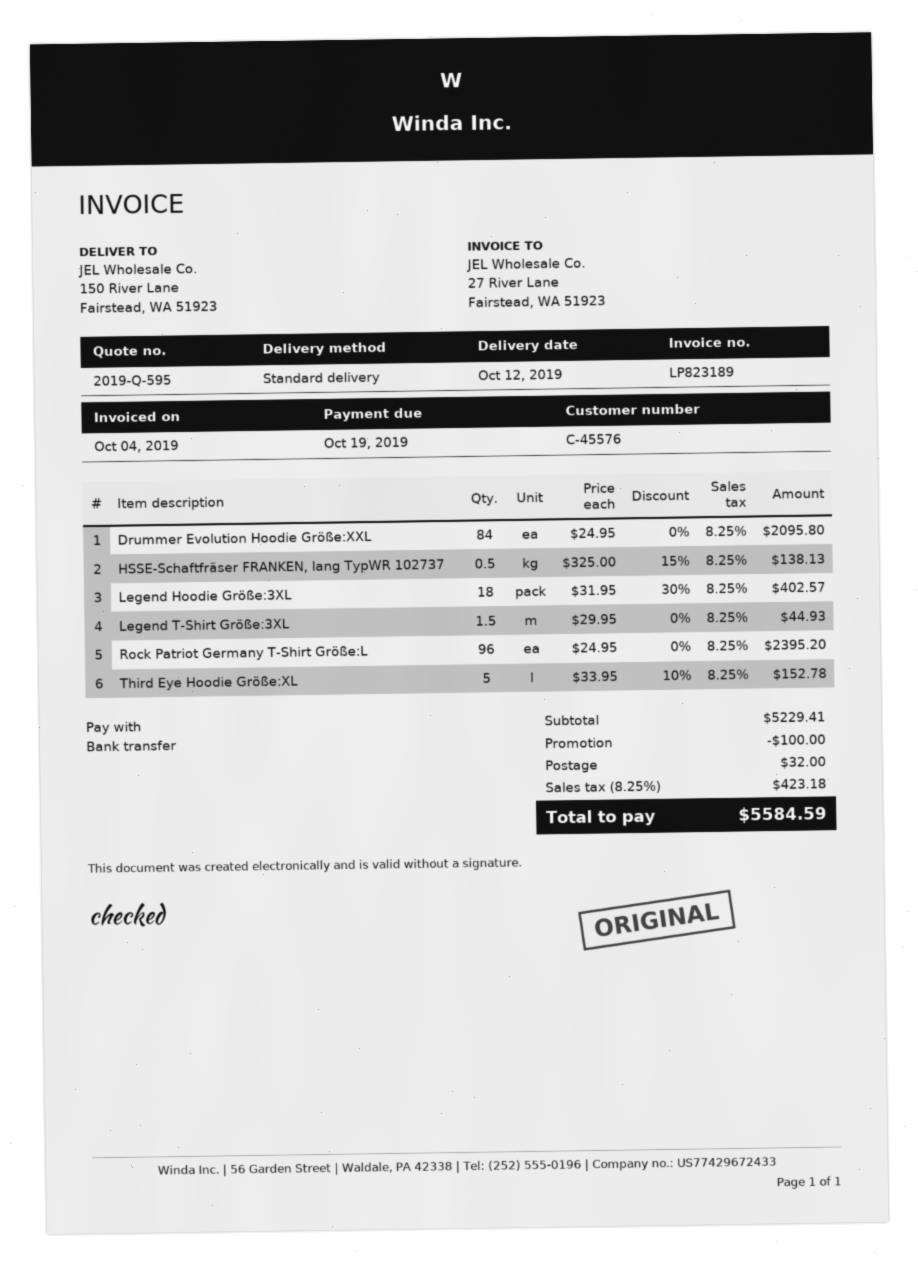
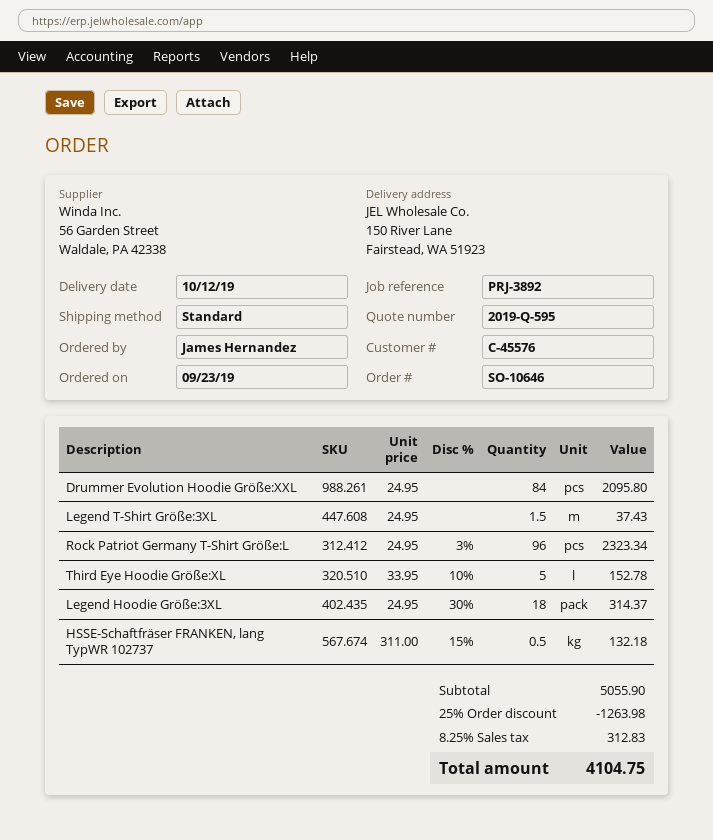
HSSE-Schaftfräser FRANKEN, lang TypWR 102737: 0.5 x 325.00 - 15% = 138.13 -> 0.5 x 311.00 - 15% = 132.18
Legend Hoodie Größe:3XL: 18 x 31.95 - 30% = 402.57 -> 18 x 24.95 - 30% = 314.37
Legend T-Shirt Größe:3XL: 1.5 x 29.95 = 44.93 -> 1.5 x 24.95 = 37.43
Rock Patriot Germany T-Shirt Größe:L: 96 x 24.95 = 2395.20 -> 96 x 24.95 - 3% = 2323.34
subtotal: 5229.41 -> 5055.90
discount: 100.00 -> 1263.98
shipping: 32.00 -> none
tax: 8.25% = 423.18 -> 8.25% = 312.83
total: 5584.59 -> 4104.75

